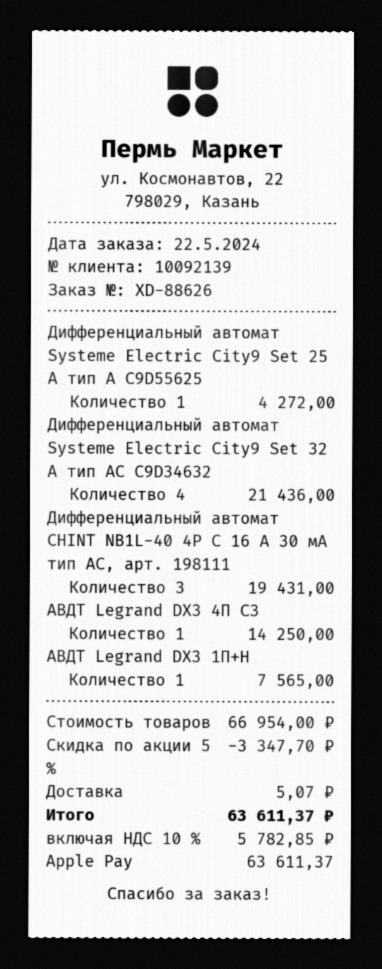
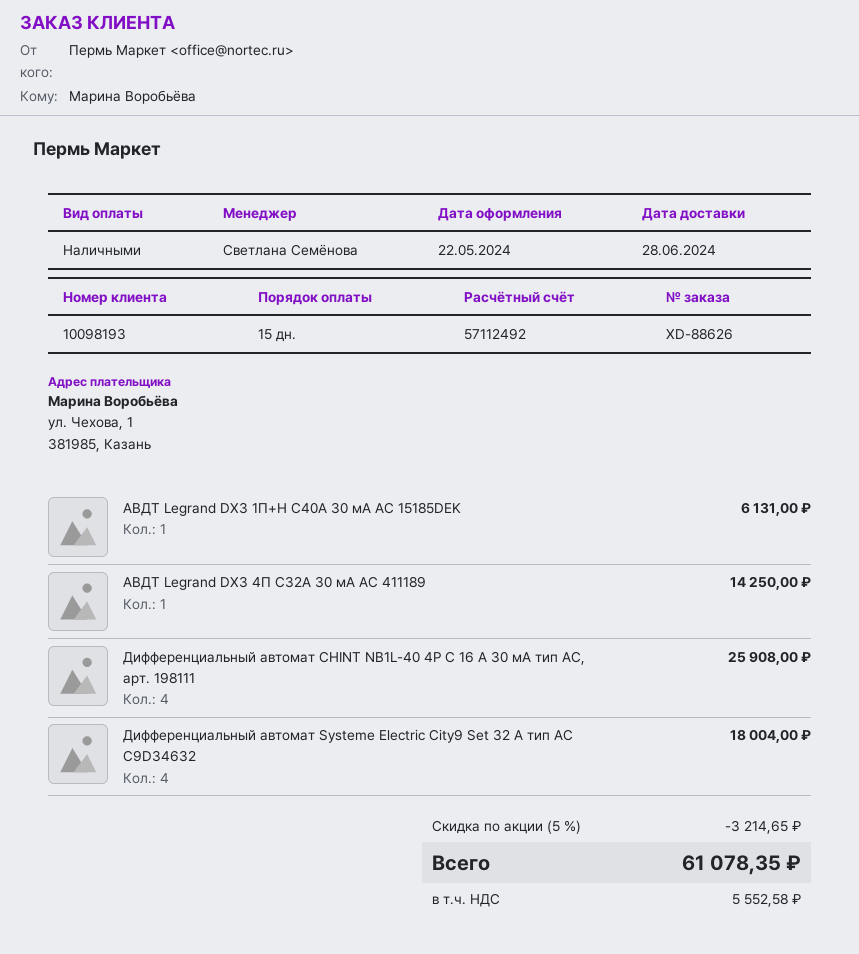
customer number: 10092139 -> 10098193
payment method: Apple Pay -> cash
Дифференциальный автомат Systeme Electric City9 Set 25 А тип A C9D55625: 1 for 4272.00 -> none
Дифференциальный автомат Systeme Electric City9 Set 32 А тип AC C9D34632: 4 for 21436.00 -> 4 for 18004.00
Дифференциальный автомат CHINT NB1L-40 4P C 16 А 30 мА тип AC, арт. 198111: 3 for 19431.00 -> 4 for 25908.00
АВДТ Legrand DX3 1П+Н: 1 for 7565.00 -> 1 for 6131.00
discount: 5% = 3347.70 -> 5% = 3214.65
shipping: 5.07 -> none
tax: 5782.85 -> 5552.58
total: 63611.37 -> 61078.35

